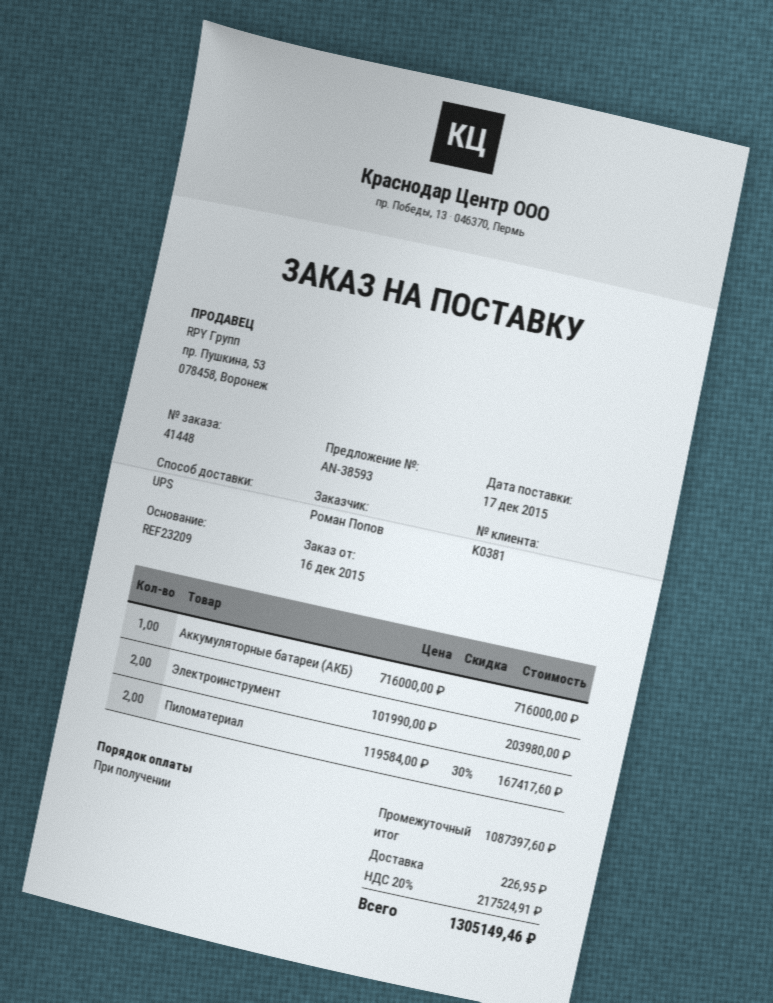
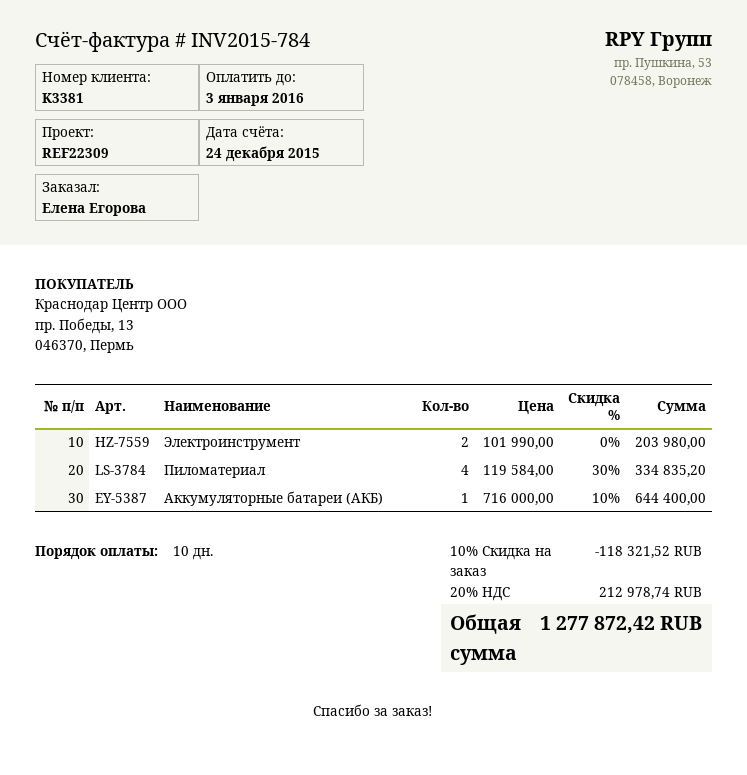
payment terms: on receipt -> 10 days
customer number: K0381 -> K3381
reference: REF23209 -> REF22309
ordered by: Роман Попов -> Елена Егорова
Аккумуляторные батареи (АКБ): 1 x 716000.00 = 716000.00 -> 1 x 716000.00 - 10% = 644400.00
Пиломатериал: 2 x 119584.00 - 30% = 167417.60 -> 4 x 119584.00 - 30% = 334835.20
discount: none -> 10% = 118321.52
shipping: 226.95 -> none
tax: 20% = 217524.91 -> 20% = 212978.74
total: 1305149.46 -> 1277872.42

